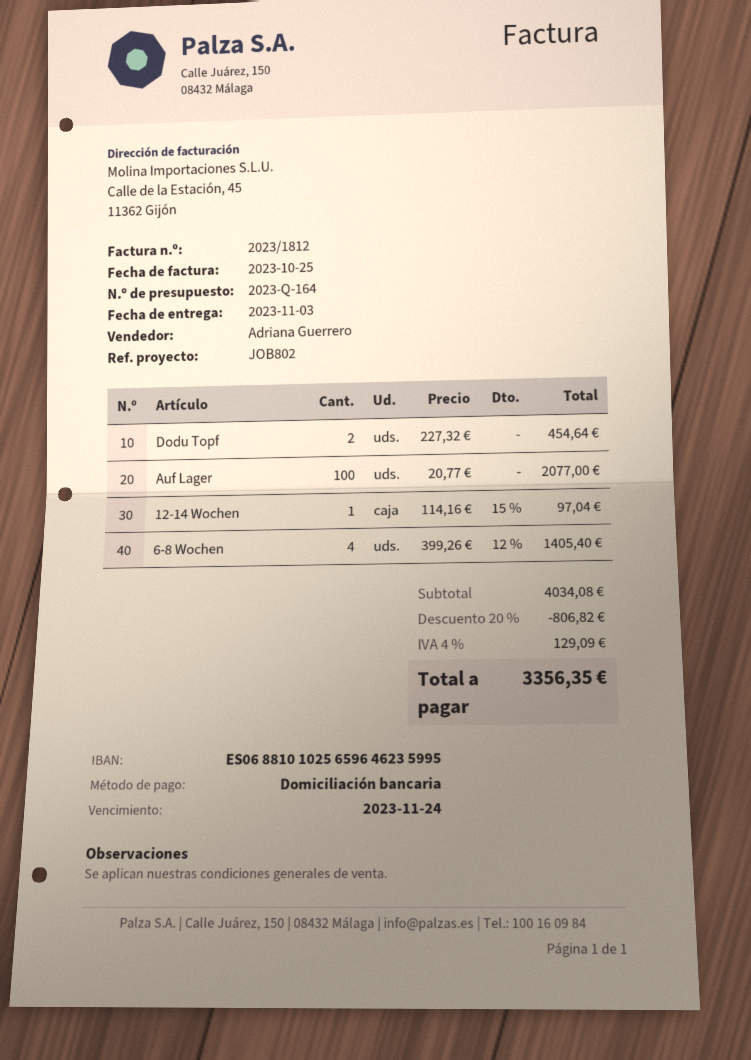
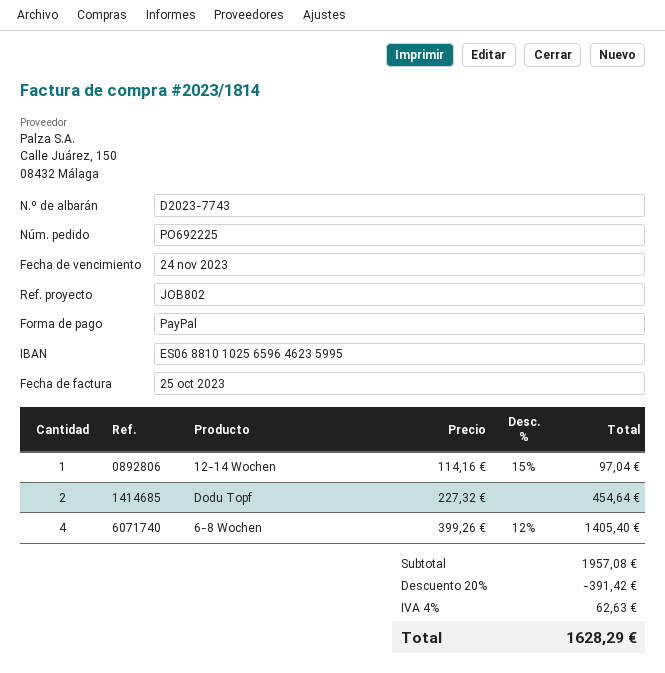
invoice number: 2023/1812 -> 2023/1814
payment method: direct debit -> PayPal
Auf Lager: 100 x 20.77 = 2077.00 -> none
subtotal: 4034.08 -> 1957.08
discount: 20% = 806.82 -> 20% = 391.42
tax: 4% = 129.09 -> 4% = 62.63
total: 3356.35 -> 1628.29

